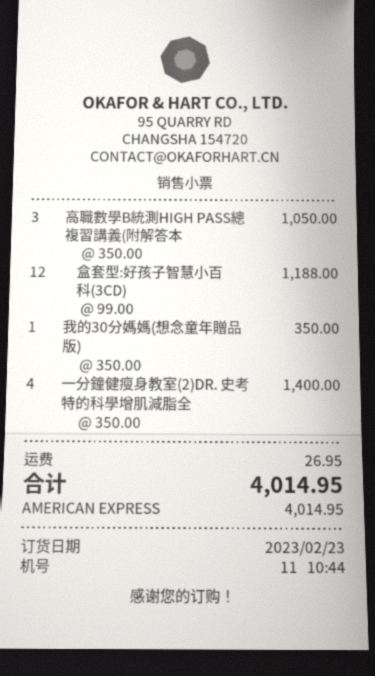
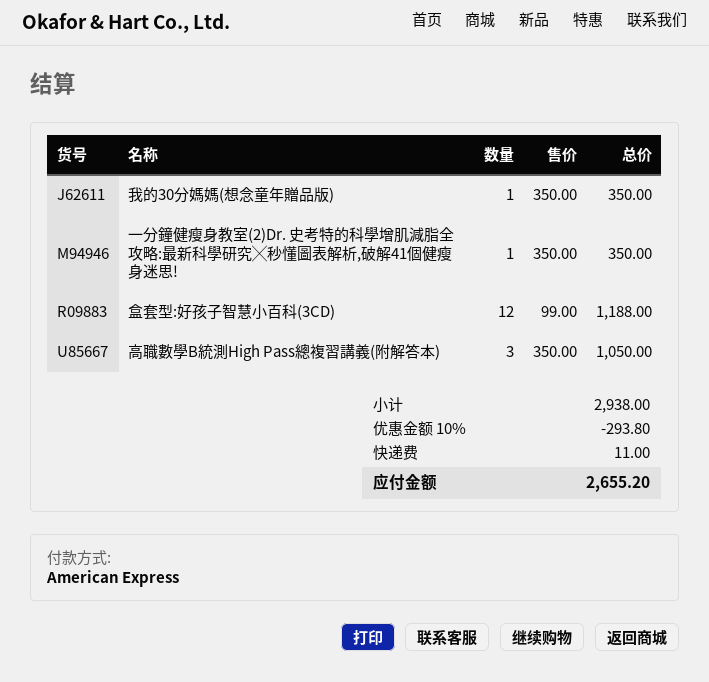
一分鐘健瘦身教室(2)DR. 史考特的科學增肌減脂全: 4 x 350.00 = 1400.00 -> 1 x 350.00 = 350.00
discount: none -> 10% = 293.80
shipping: 26.95 -> 11.00
total: 4014.95 -> 2655.20

